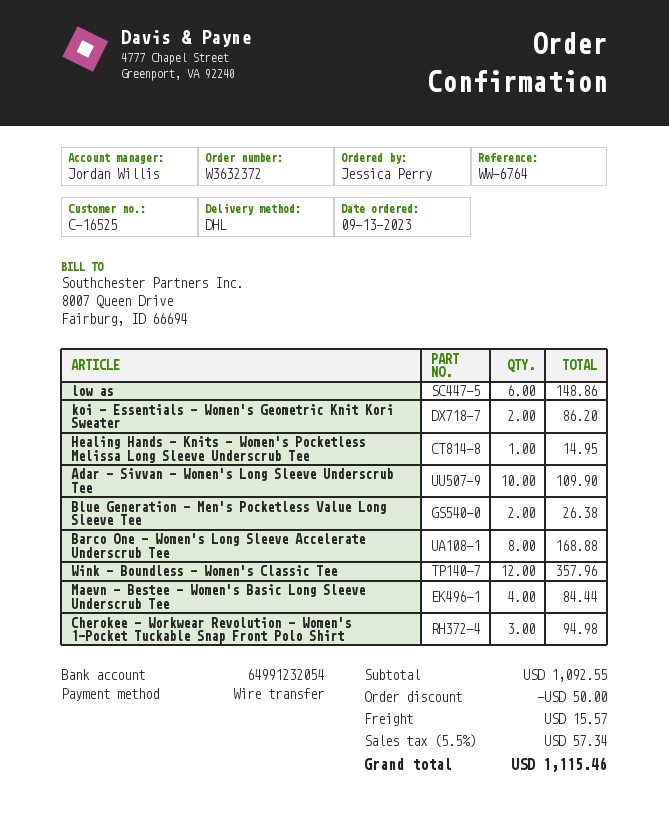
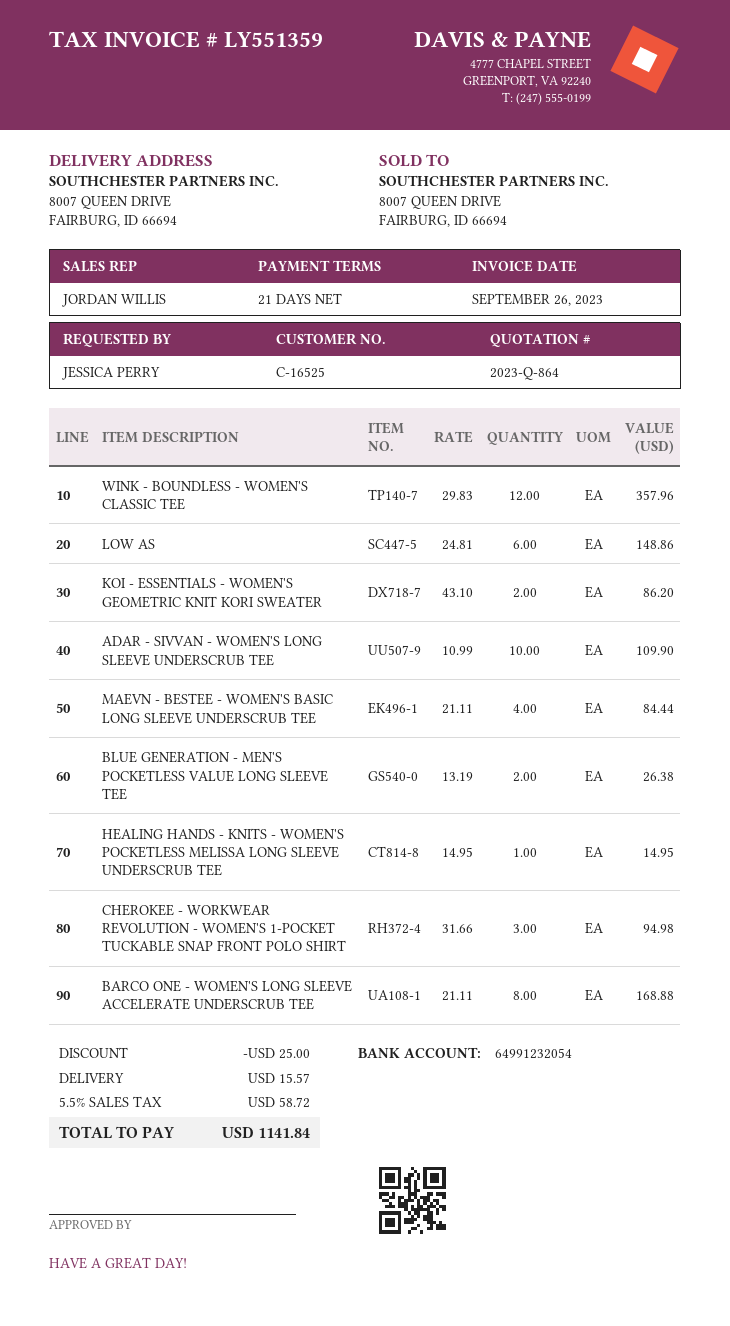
discount: 50.00 -> 25.00
tax: 5.5% = 57.34 -> 5.5% = 58.72
total: 1115.46 -> 1141.84

